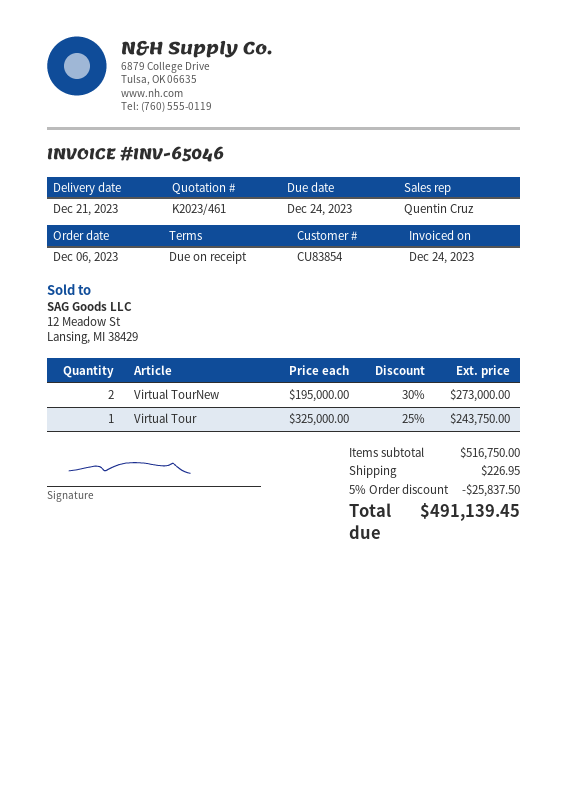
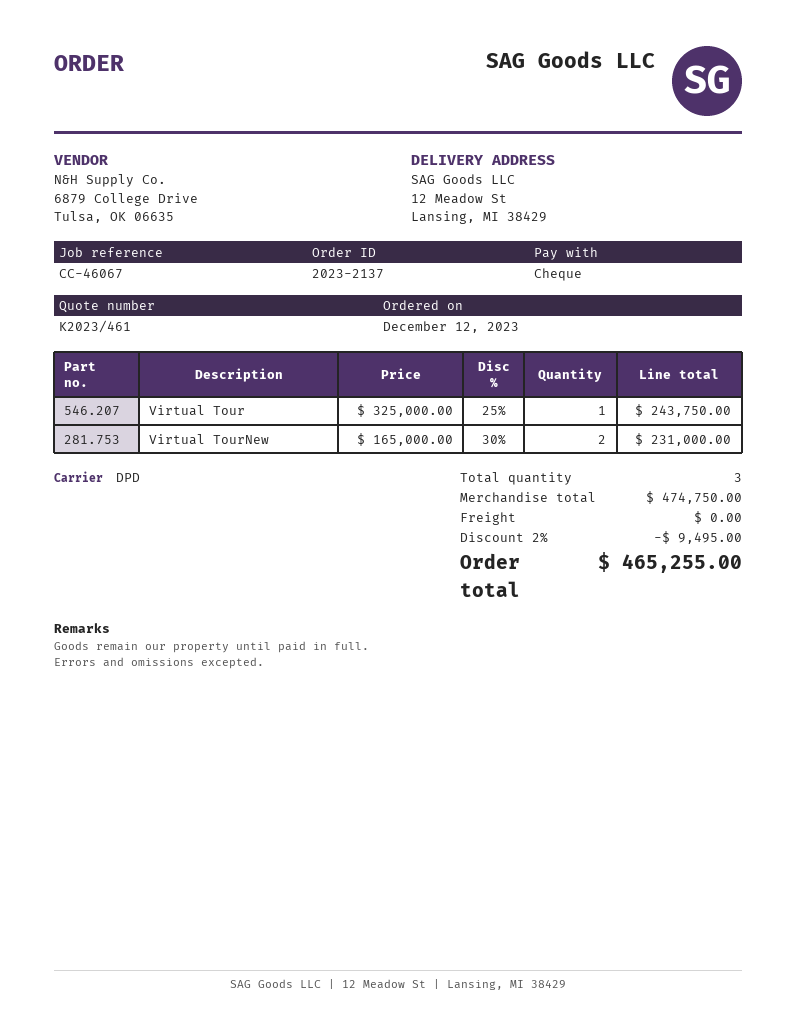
order date: 2023-12-06 -> 2023-12-12
Virtual TourNew: 2 x 195000.00 - 30% = 273000.00 -> 2 x 165000.00 - 30% = 231000.00
subtotal: 516750.00 -> 474750.00
discount: 5% = 25837.50 -> 2% = 9495.00
shipping: 226.95 -> 0.00
total: 491139.45 -> 465255.00

